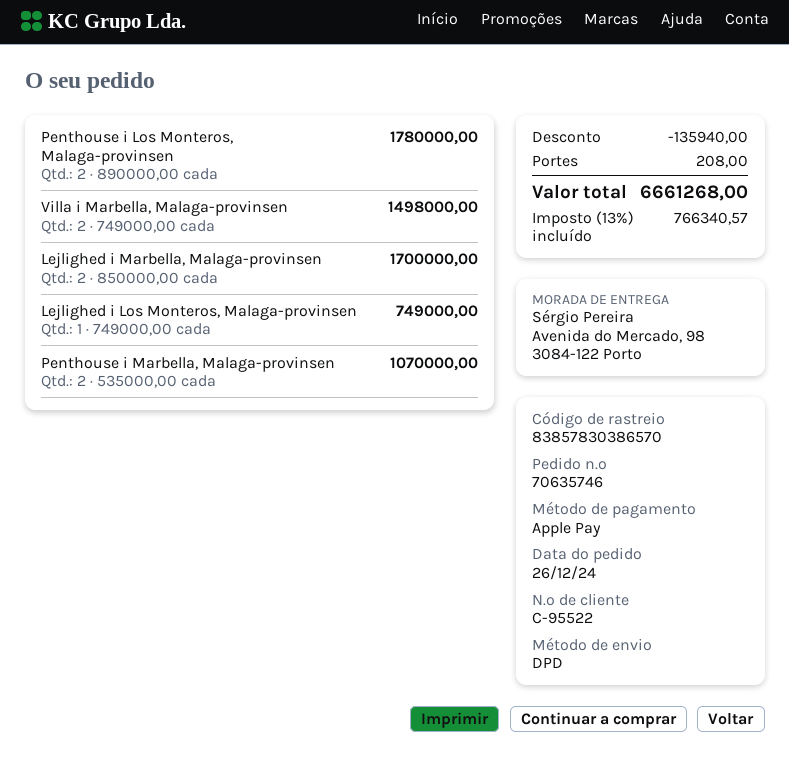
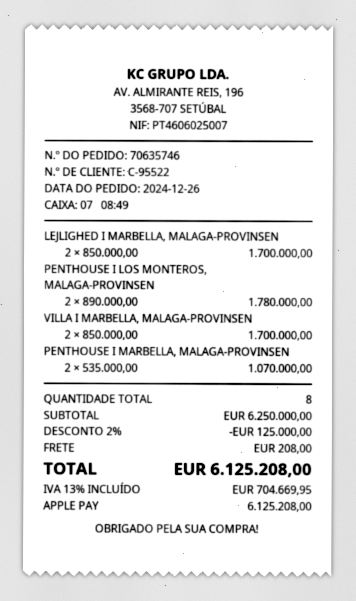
Villa i Marbella, Malaga-provinsen: 2 x 749000.00 = 1498000.00 -> 2 x 850000.00 = 1700000.00
Lejlighed i Los Monteros, Malaga-provinsen: 1 x 749000.00 = 749000.00 -> none
discount: 135940.00 -> 125000.00
tax: 13% = 766340.57 -> 13% = 704669.95
total: 6661268.00 -> 6125208.00

